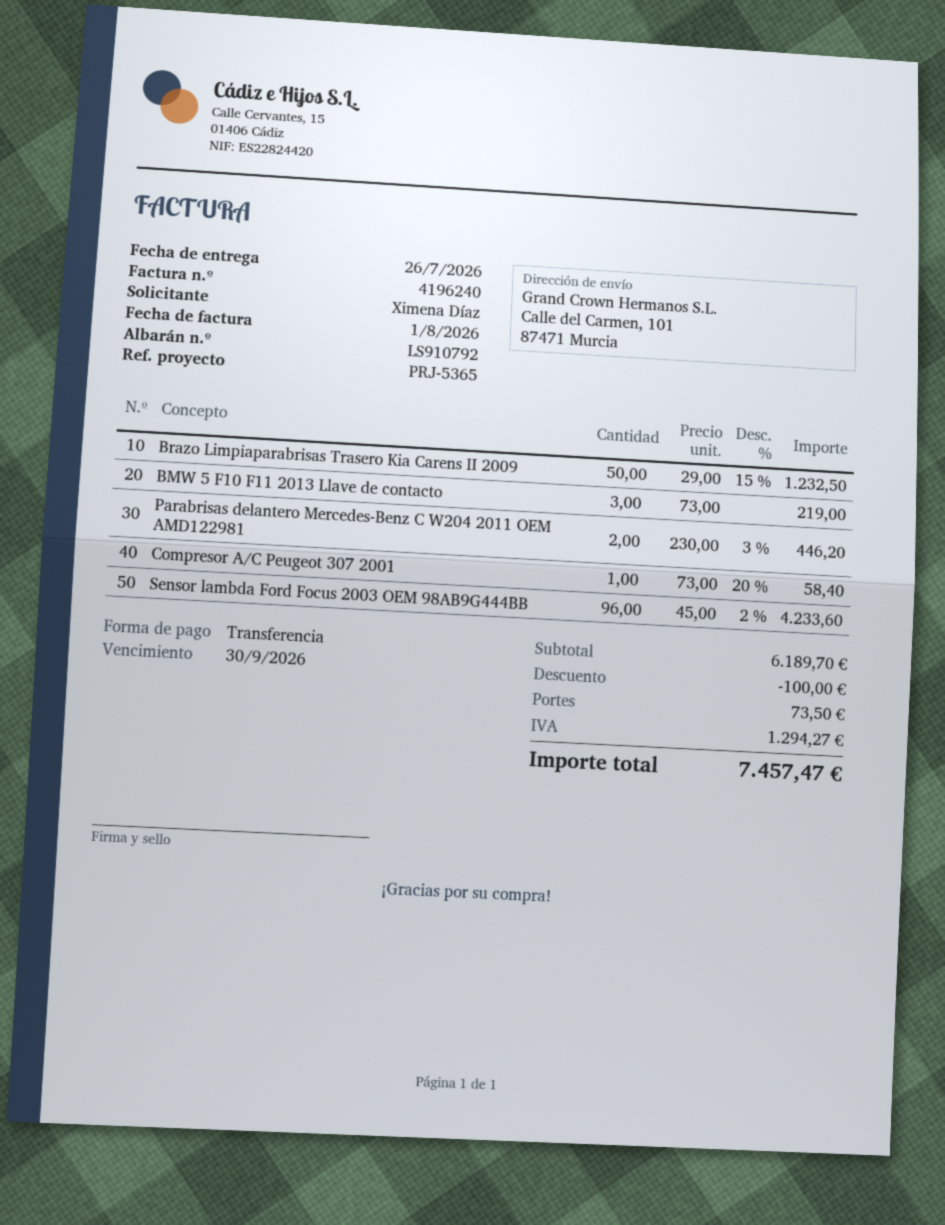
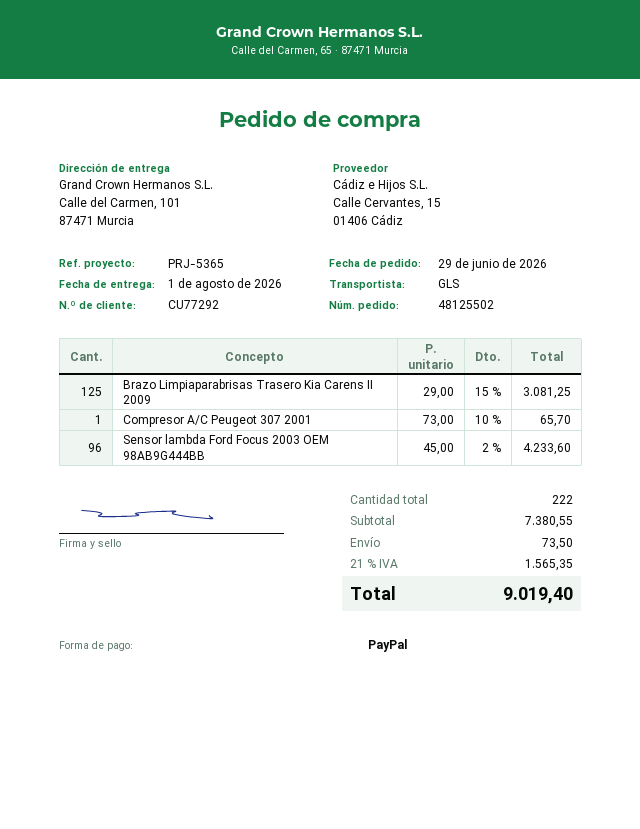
delivery date: 2026-07-26 -> 2026-08-01
payment method: bank transfer -> PayPal
Brazo Limpiaparabrisas Trasero Kia Carens II 2009: 50 x 29.00 - 15% = 1232.50 -> 125 x 29.00 - 15% = 3081.25
BMW 5 F10 F11 2013 Llave de contacto: 3 x 73.00 = 219.00 -> none
Parabrisas delantero Mercedes-Benz C W204 2011 OEM AMD122981: 2 x 230.00 - 3% = 446.20 -> none
Compresor A/C Peugeot 307 2001: 1 x 73.00 - 20% = 58.40 -> 1 x 73.00 - 10% = 65.70
subtotal: 6189.70 -> 7380.55
discount: 100.00 -> none
tax: 1294.27 -> 1565.35
total: 7457.47 -> 9019.40

